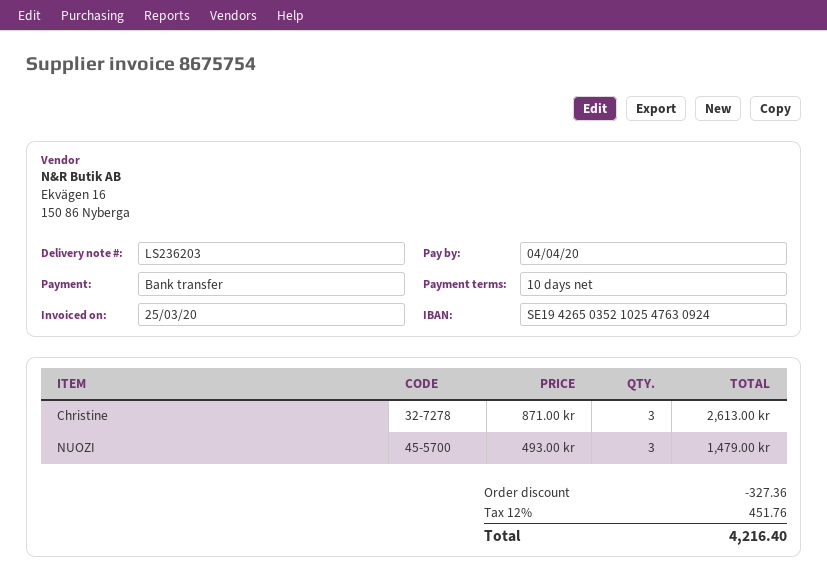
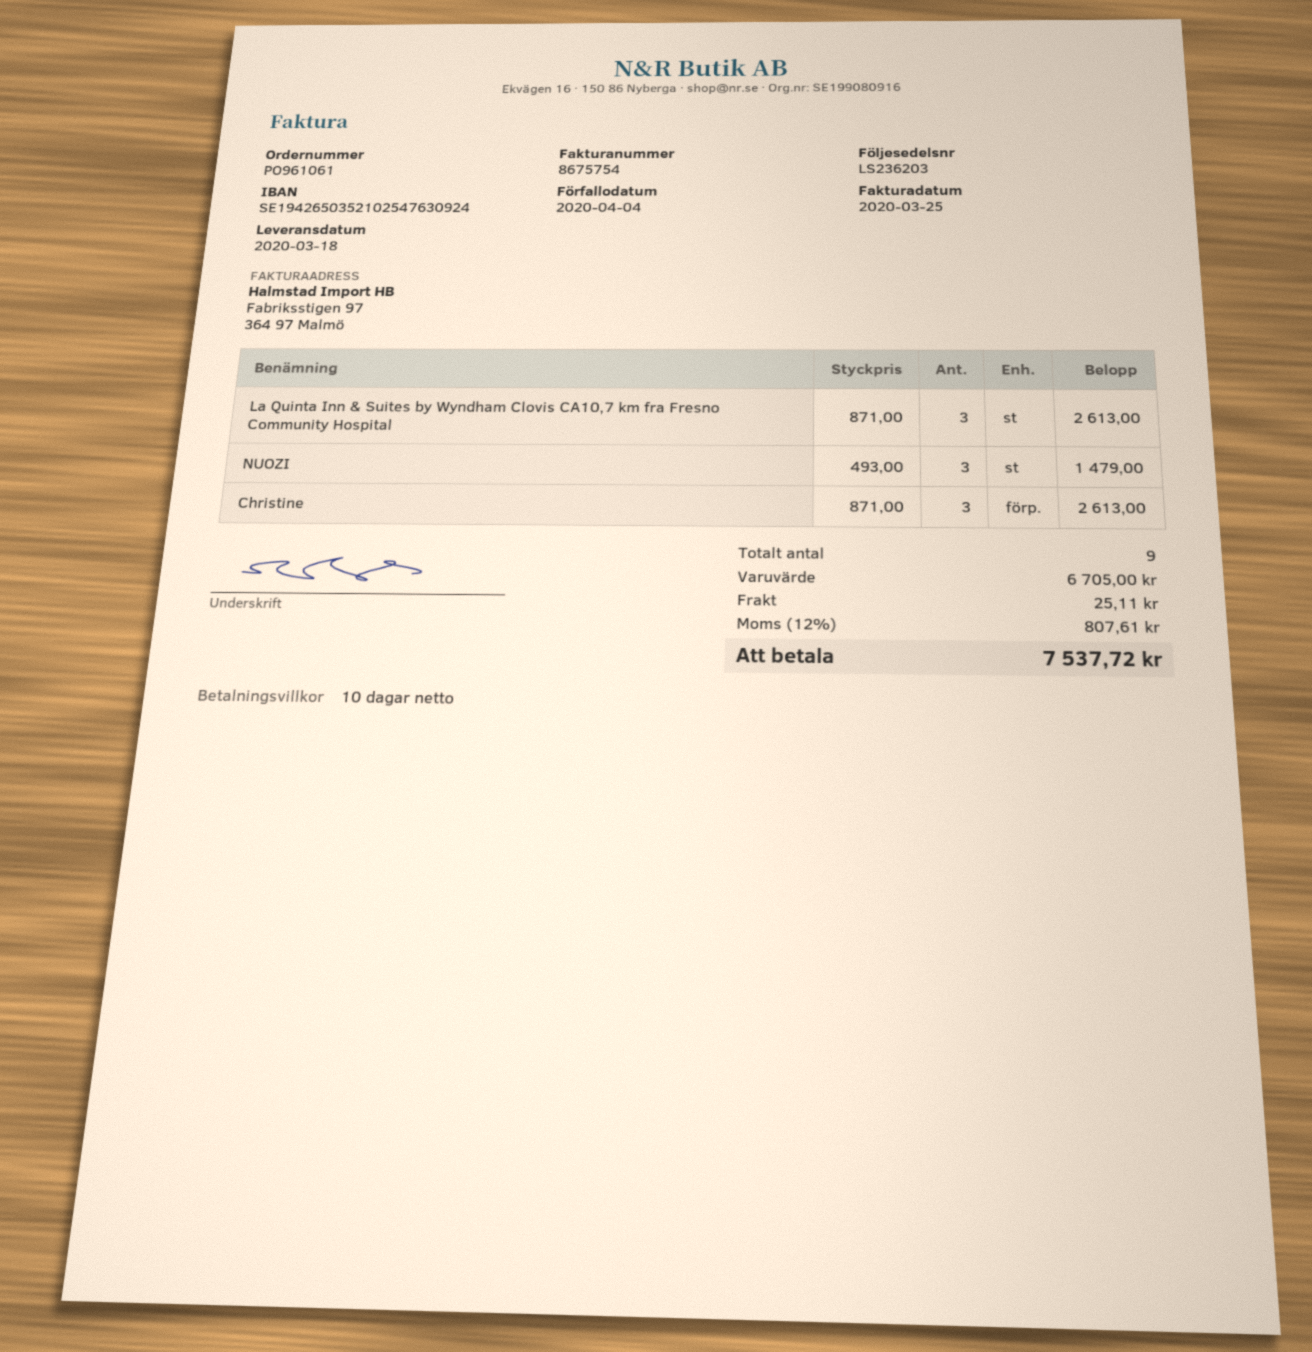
La Quinta Inn & Suites by Wyndham Clovis CA10,7 km fra Fresno Community Hospital: none -> 3 x 871.00 = 2613.00
discount: 327.36 -> none
shipping: none -> 25.11
tax: 12% = 451.76 -> 12% = 807.61
total: 4216.40 -> 7537.72

